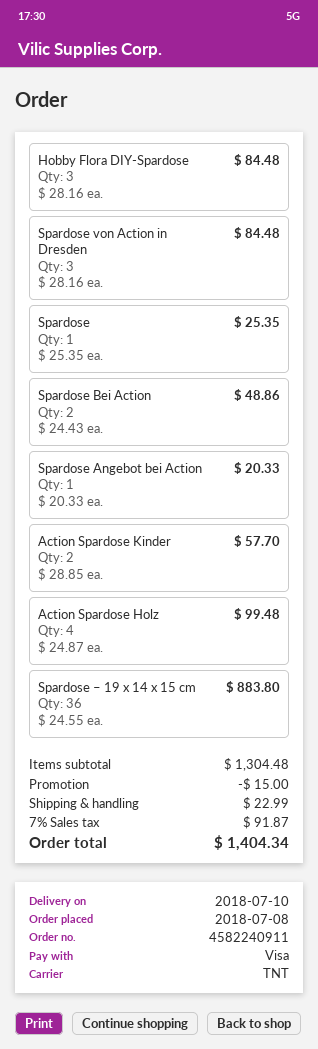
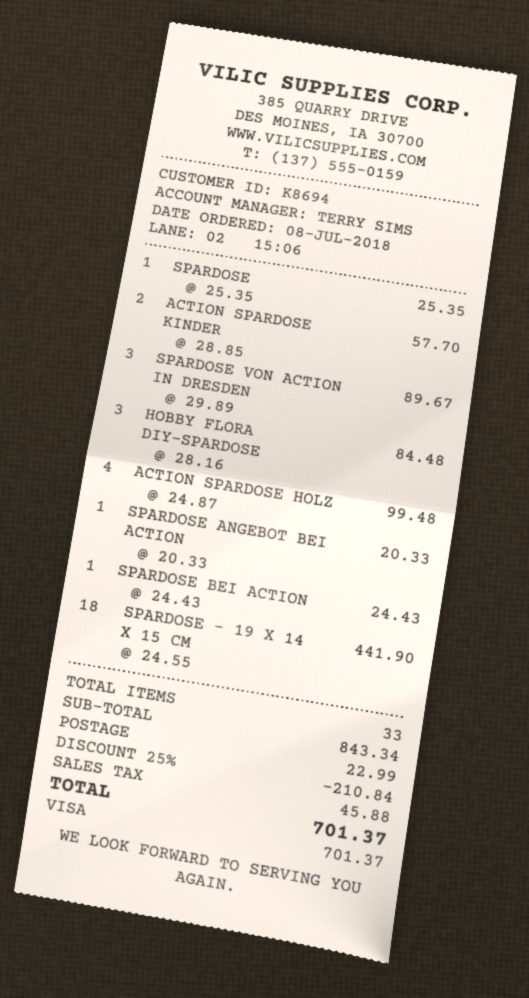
Spardose von Action in Dresden: 3 x 28.16 = 84.48 -> 3 x 29.89 = 89.67
Spardose Bei Action: 2 x 24.43 = 48.86 -> 1 x 24.43 = 24.43
Spardose – 19 x 14 x 15 cm: 36 x 24.55 = 883.80 -> 18 x 24.55 = 441.90
subtotal: 1304.48 -> 843.34
discount: 15.00 -> 210.84
tax: 91.87 -> 45.88
total: 1404.34 -> 701.37

